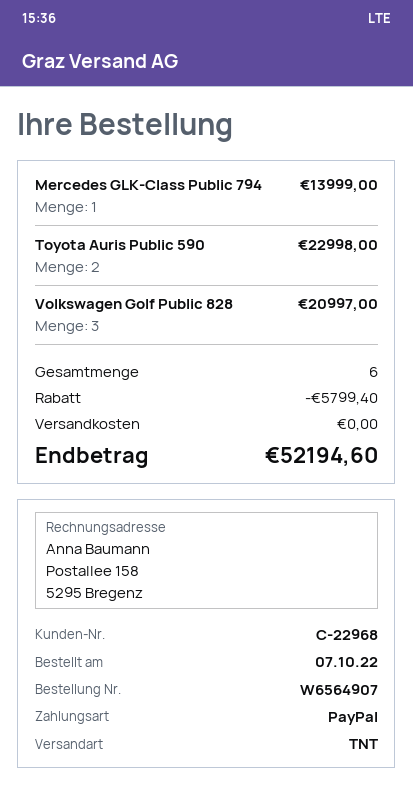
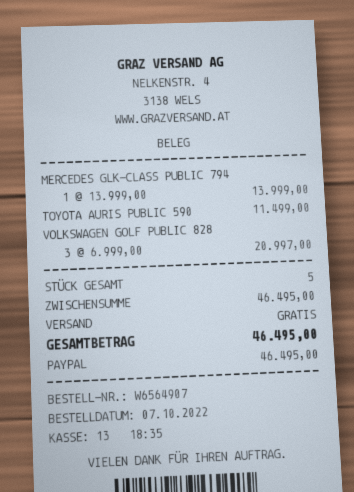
Toyota Auris Public 590: 2 for 22998.00 -> 1 for 11499.00
total quantity: 6 -> 5
discount: 5799.40 -> none
total: 52194.60 -> 46495.00

